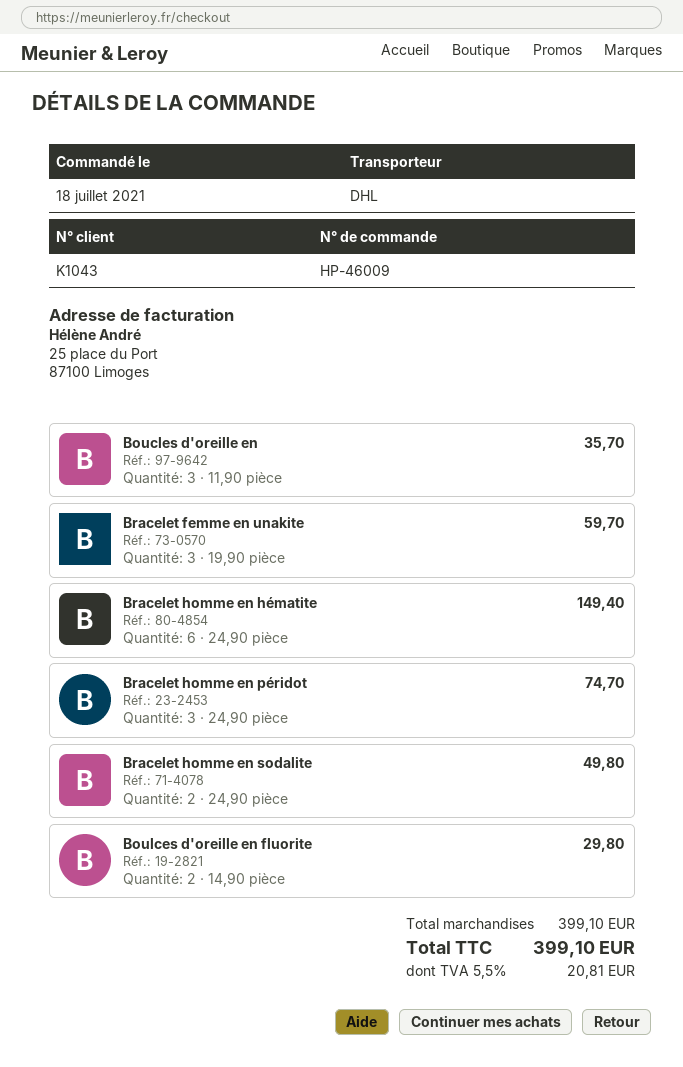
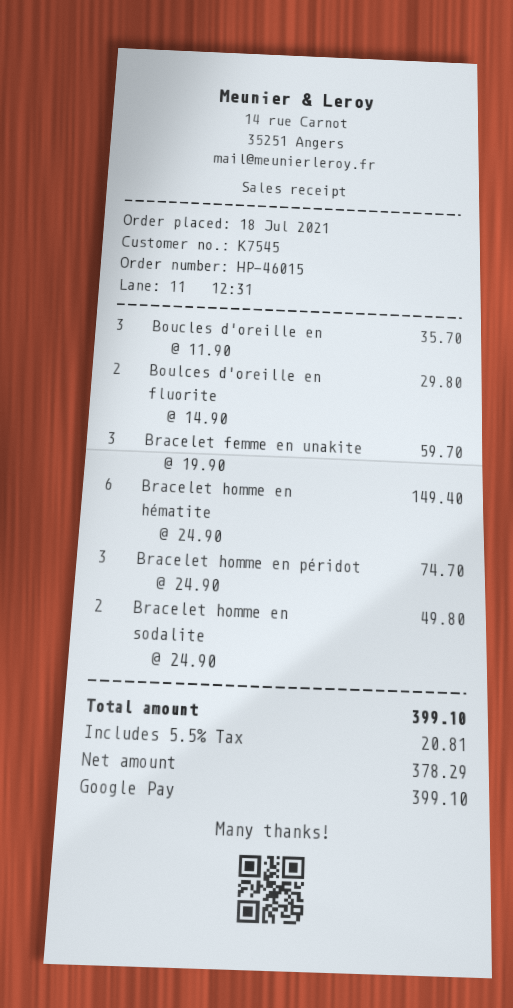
order number: HP-46009 -> HP-46015
customer number: K1043 -> K7545

